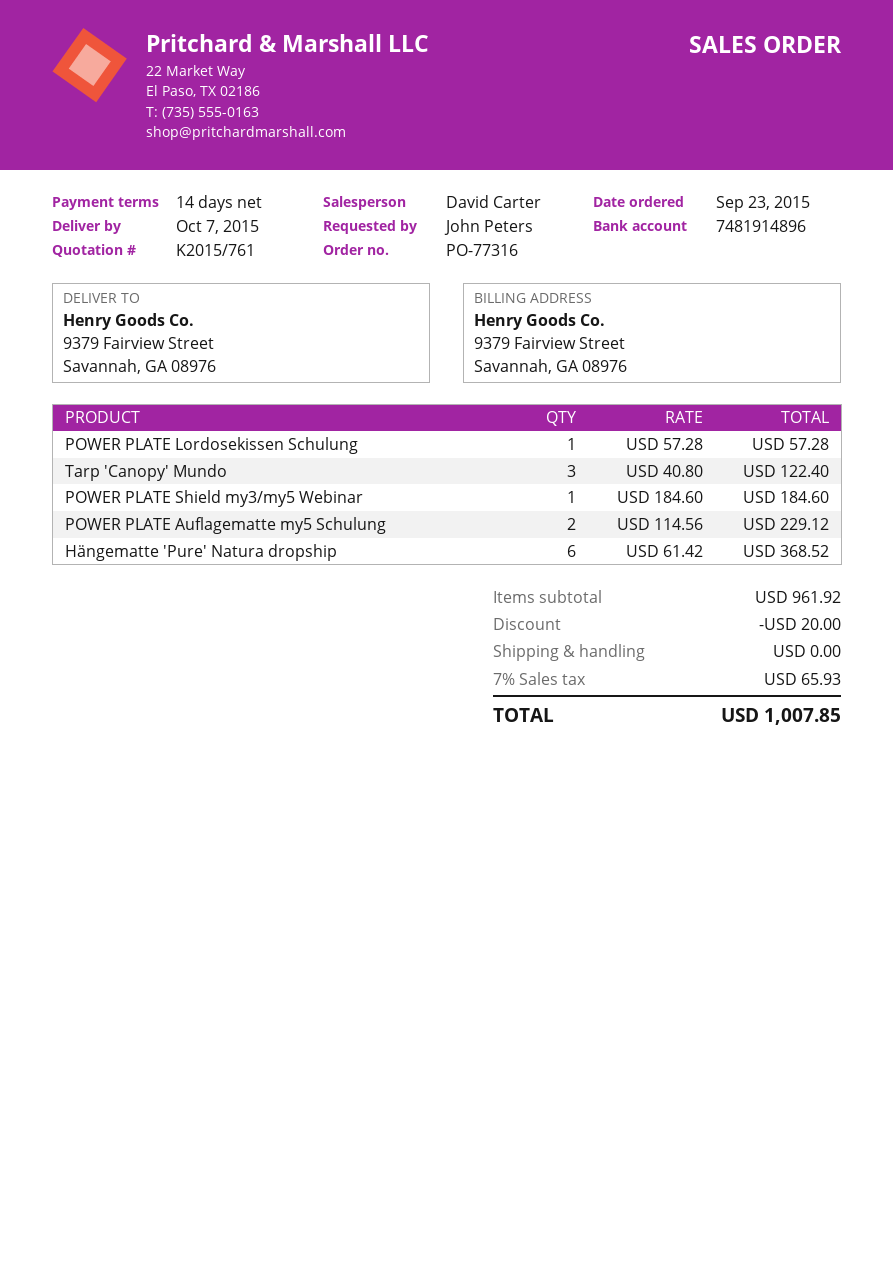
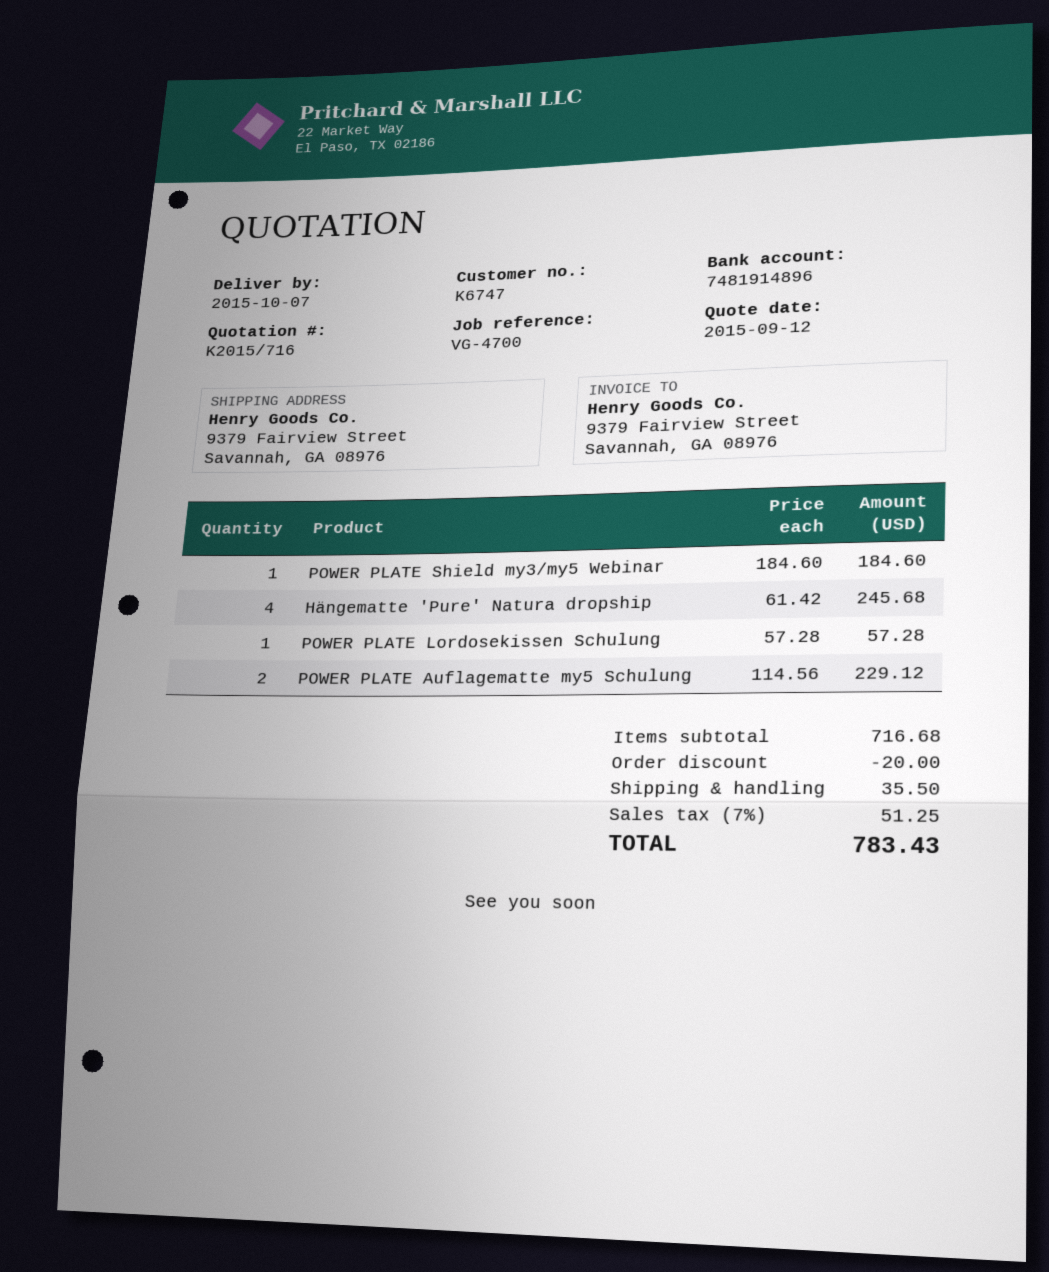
quote number: K2015/761 -> K2015/716
Tarp 'Canopy' Mundo: 3 x 40.80 = 122.40 -> none
Hängematte 'Pure' Natura dropship: 6 x 61.42 = 368.52 -> 4 x 61.42 = 245.68
subtotal: 961.92 -> 716.68
shipping: 0.00 -> 35.50
tax: 7% = 65.93 -> 7% = 51.25
total: 1007.85 -> 783.43

